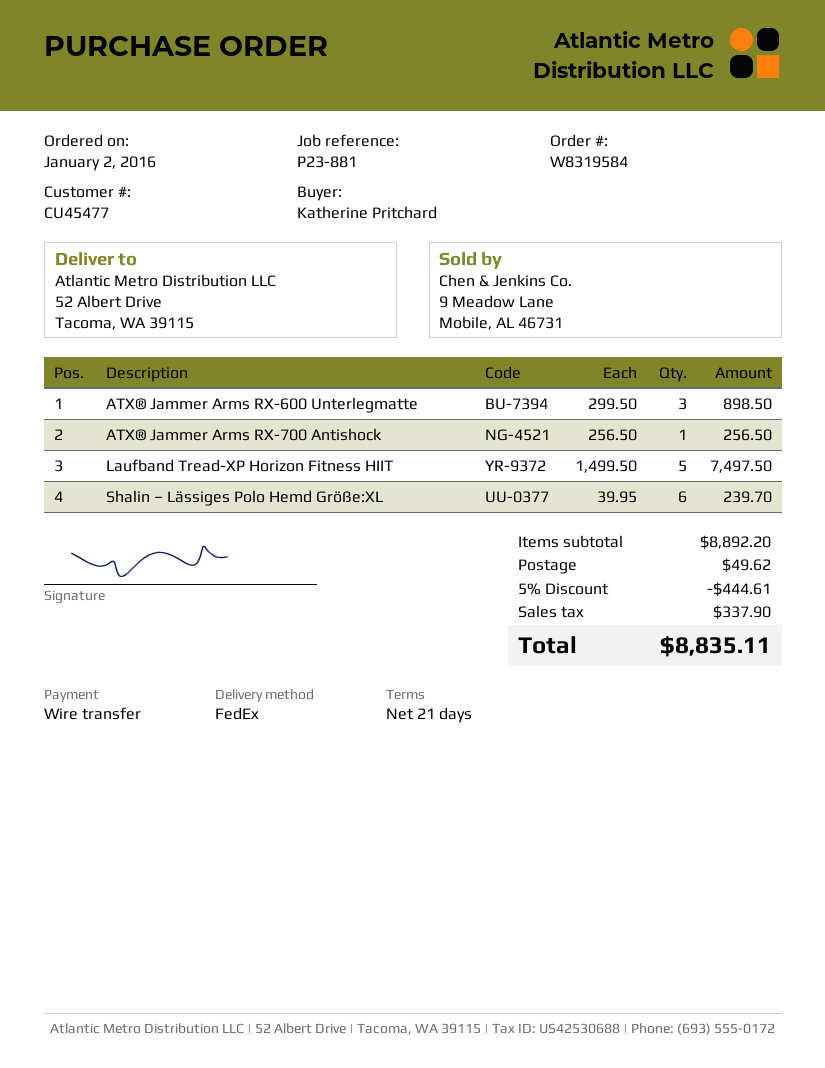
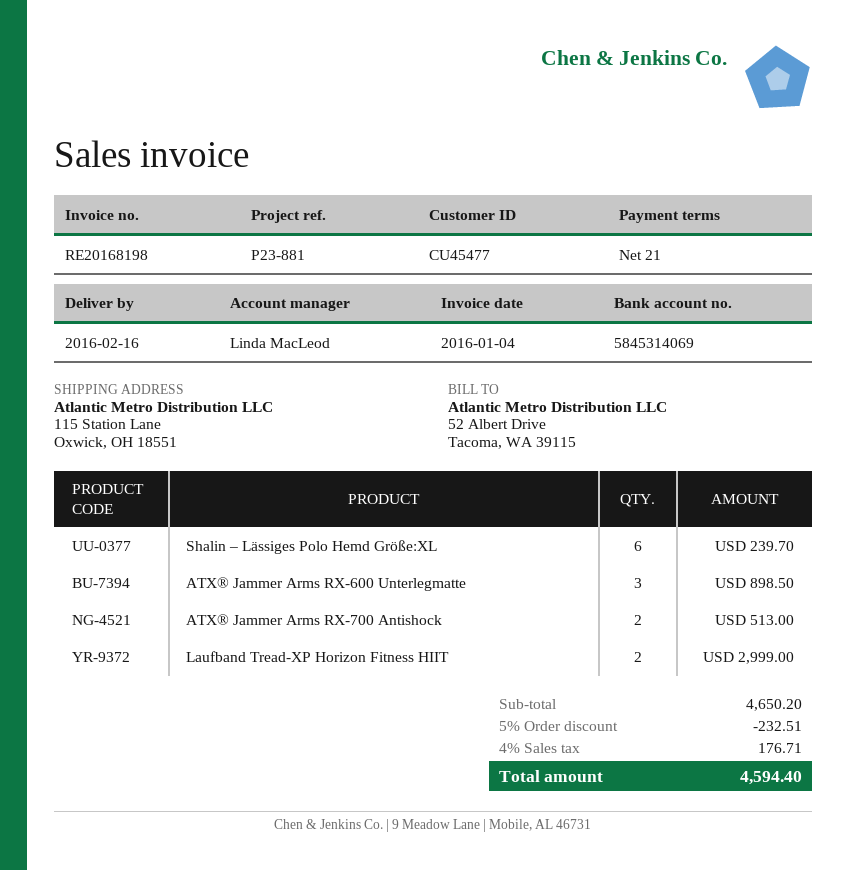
ship to: 52 Albert Drive, Tacoma, WA 39115 -> 115 Station Lane, Oxwick, OH 18551
ATX® Jammer Arms RX-700 Antishock: 1 for 256.50 -> 2 for 513.00
Laufband Tread-XP Horizon Fitness HIIT: 5 for 7497.50 -> 2 for 2999.00
subtotal: 8892.20 -> 4650.20
discount: 5% = 444.61 -> 5% = 232.51
shipping: 49.62 -> none
tax: 337.90 -> 176.71
total: 8835.11 -> 4594.40

